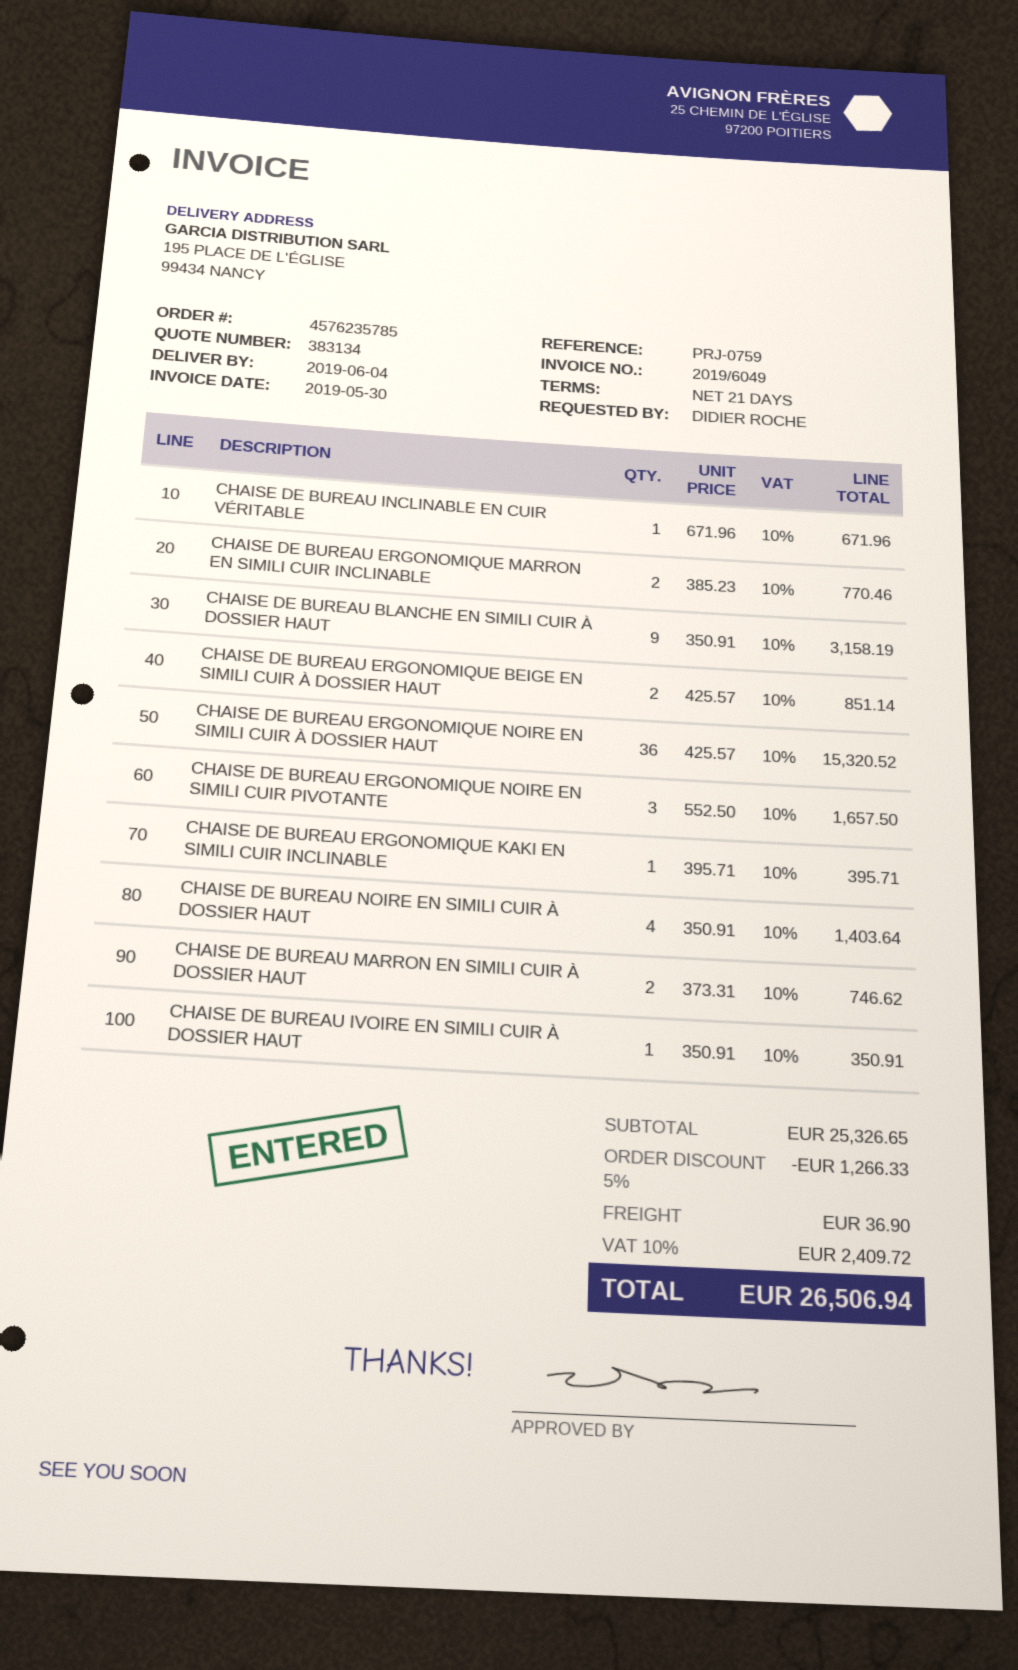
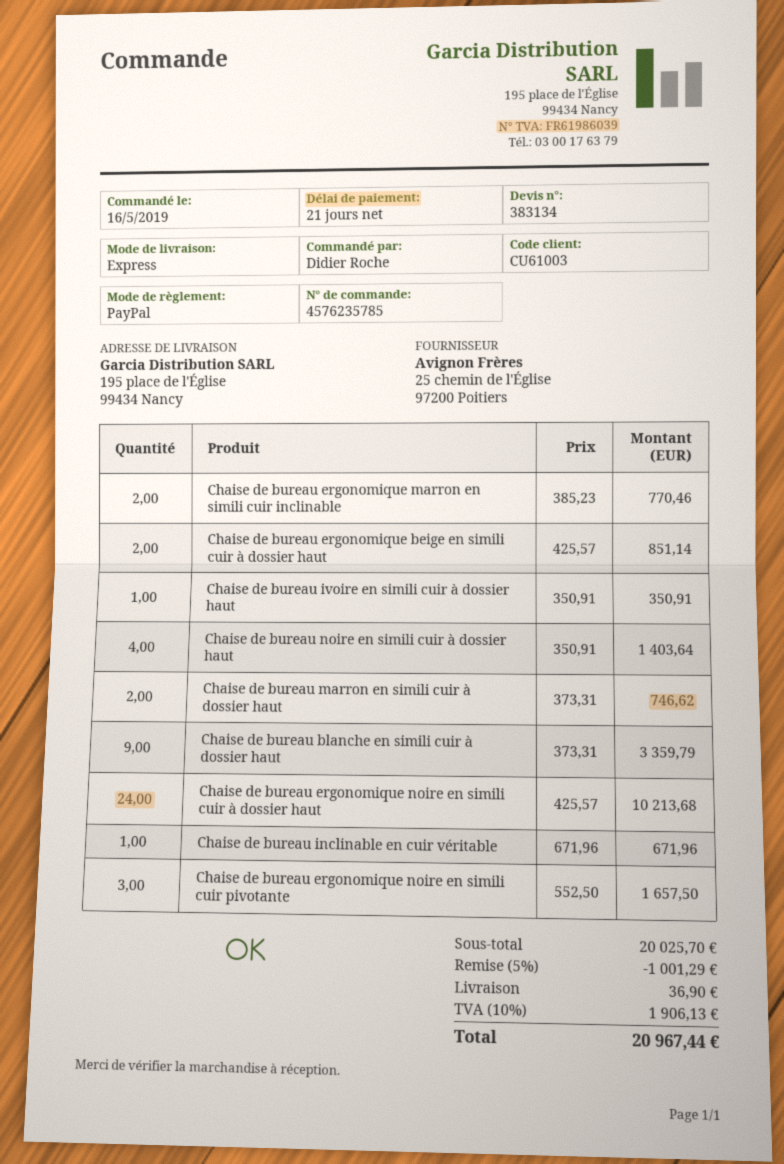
CHAISE DE BUREAU BLANCHE EN SIMILI CUIR À DOSSIER HAUT: 9 x 350.91 = 3158.19 -> 9 x 373.31 = 3359.79
CHAISE DE BUREAU ERGONOMIQUE NOIRE EN SIMILI CUIR À DOSSIER HAUT: 36 x 425.57 = 15320.52 -> 24 x 425.57 = 10213.68
CHAISE DE BUREAU ERGONOMIQUE KAKI EN SIMILI CUIR INCLINABLE: 1 x 395.71 = 395.71 -> none
subtotal: 25326.65 -> 20025.70
discount: 5% = 1266.33 -> 5% = 1001.29
tax: 10% = 2409.72 -> 10% = 1906.13
total: 26506.94 -> 20967.44

